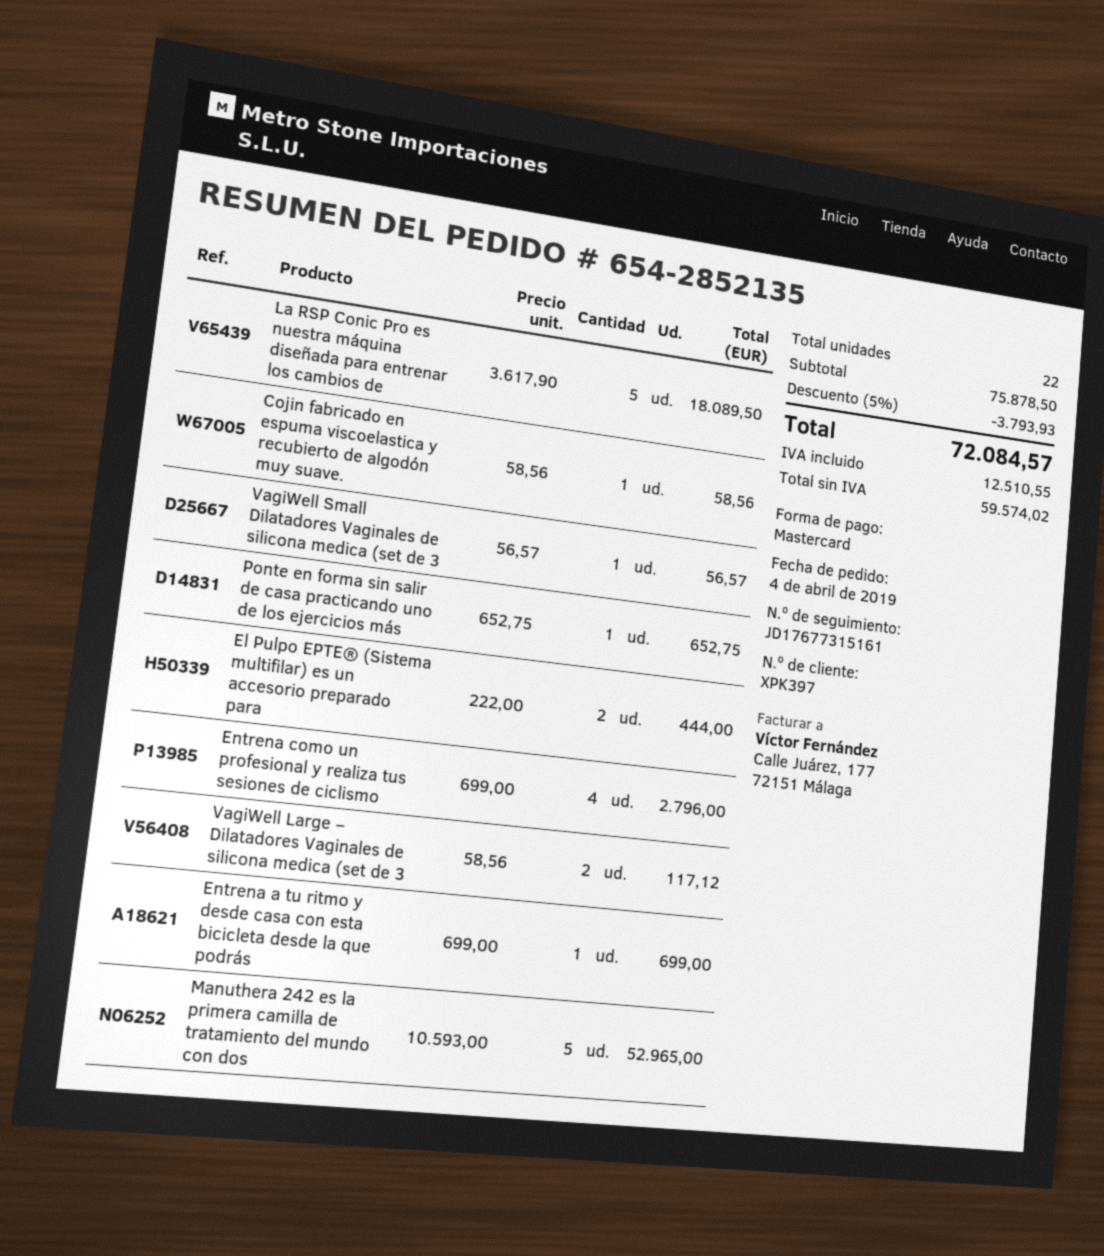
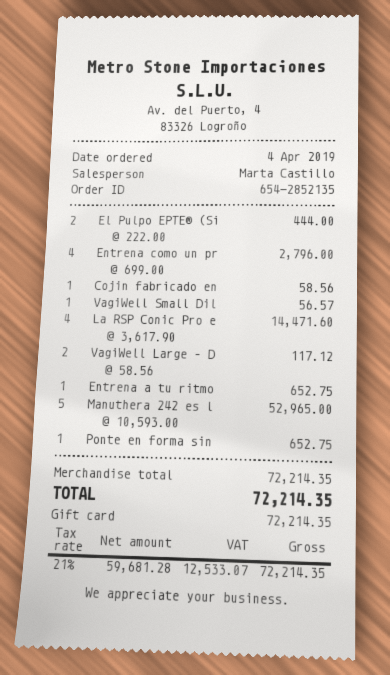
payment method: Mastercard -> gift card
La RSP Conic Pro es nuestra máquina diseñada para entrenar los cambios de: 5 x 3617.90 = 18089.50 -> 4 x 3617.90 = 14471.60
Entrena a tu ritmo y desde casa con esta bicicleta desde la que podrás: 1 x 699.00 = 699.00 -> 1 x 652.75 = 652.75
subtotal: 75878.50 -> 72214.35
discount: 5% = 3793.93 -> none
net: 59574.02 -> 59681.28
tax: 12510.55 -> 12533.07
total: 72084.57 -> 72214.35

